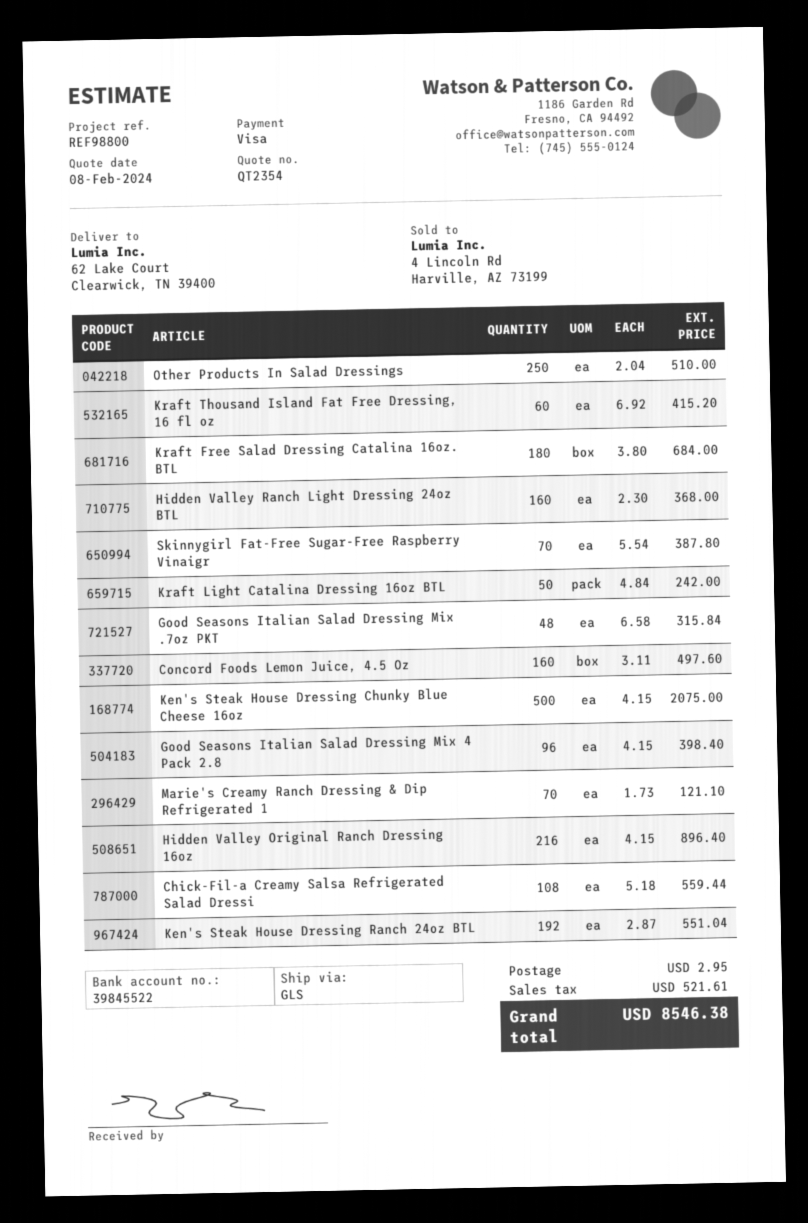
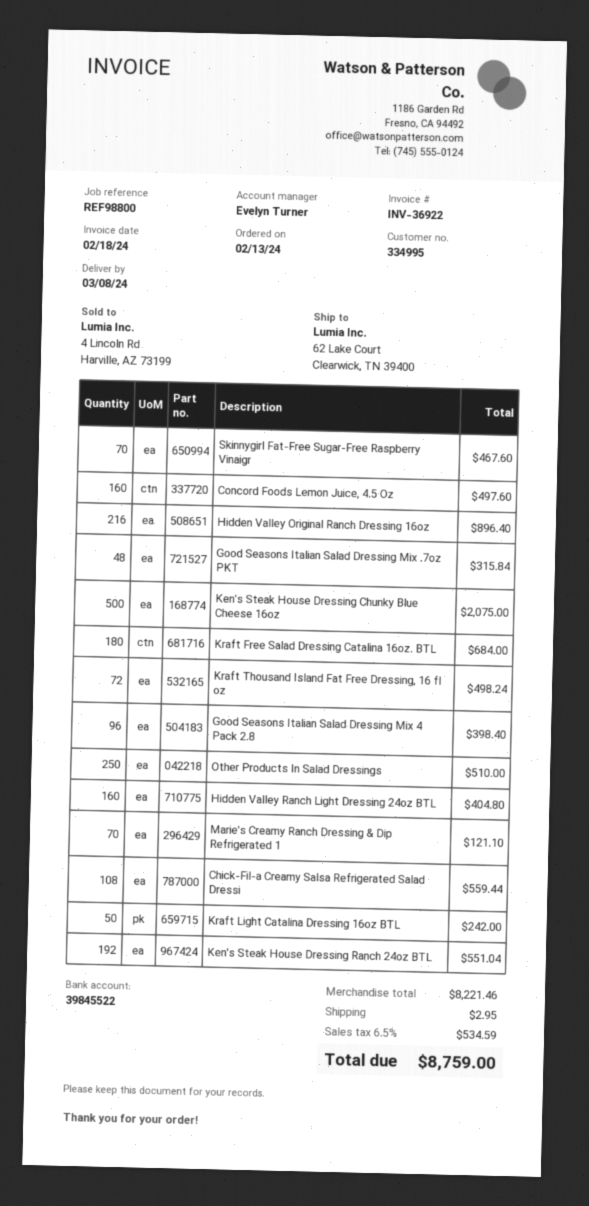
Kraft Thousand Island Fat Free Dressing, 16 fl oz: 60 for 415.20 -> 72 for 498.24
Hidden Valley Ranch Light Dressing 24oz BTL: 160 for 368.00 -> 160 for 404.80
Skinnygirl Fat-Free Sugar-Free Raspberry Vinaigr: 70 for 387.80 -> 70 for 467.60
tax: 521.61 -> 534.59
total: 8546.38 -> 8759.00

